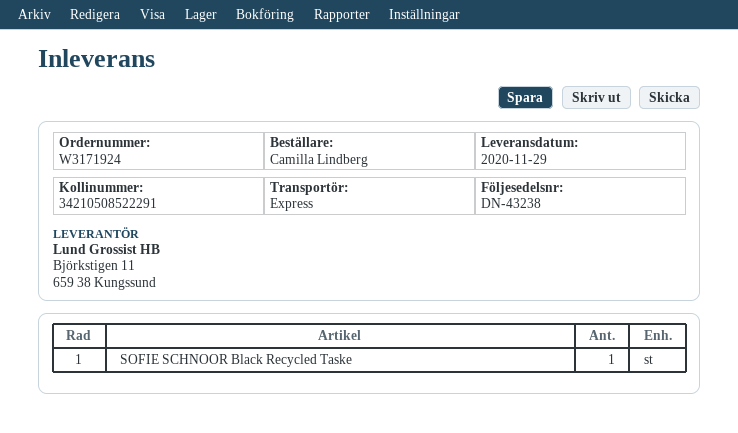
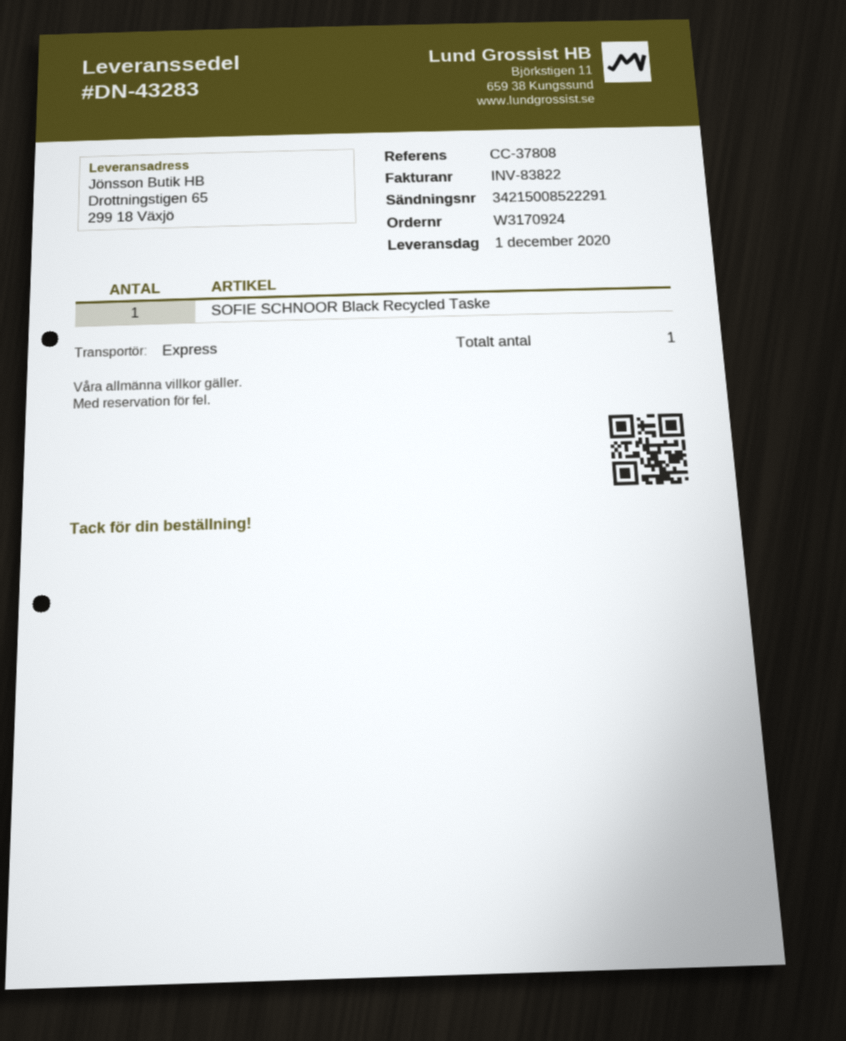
order number: W3171924 -> W3170924
delivery note number: DN-43238 -> DN-43283
delivery date: 2020-11-29 -> 2020-12-01
tracking number: 34210508522291 -> 34215008522291

